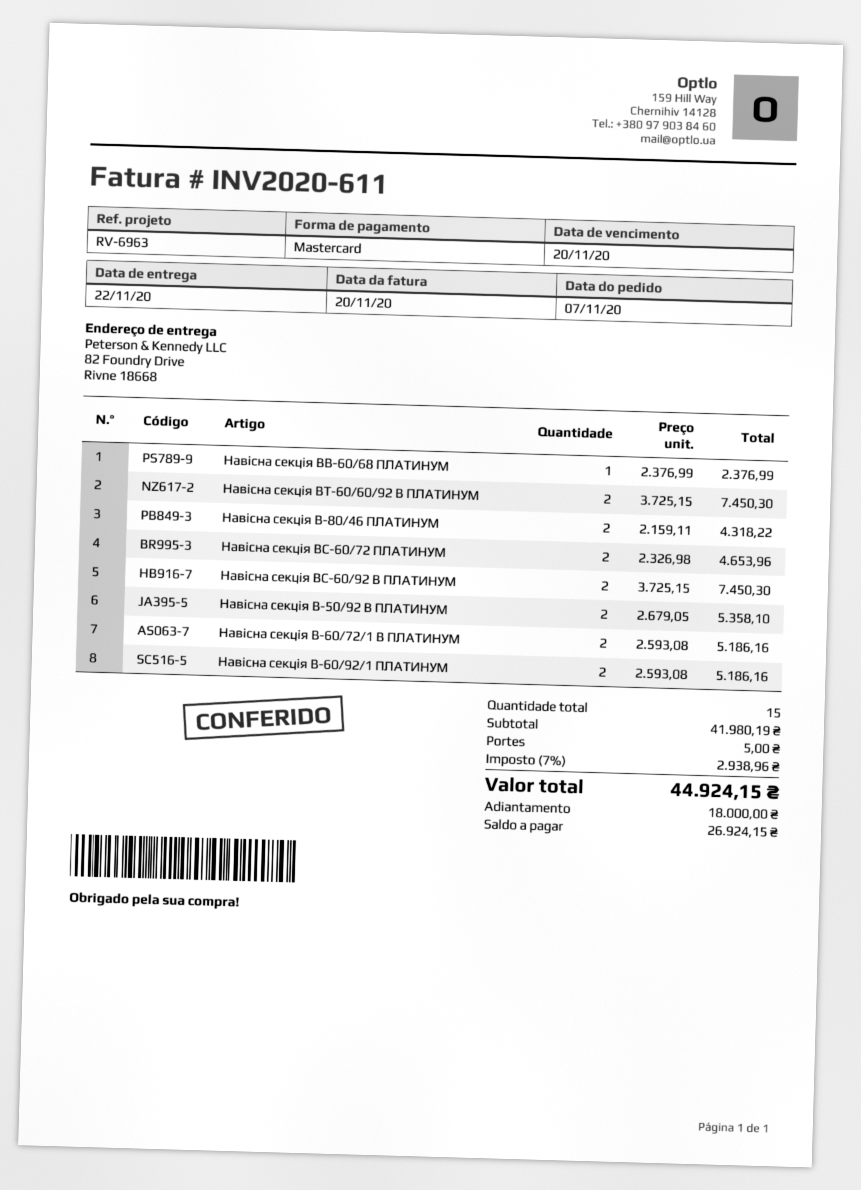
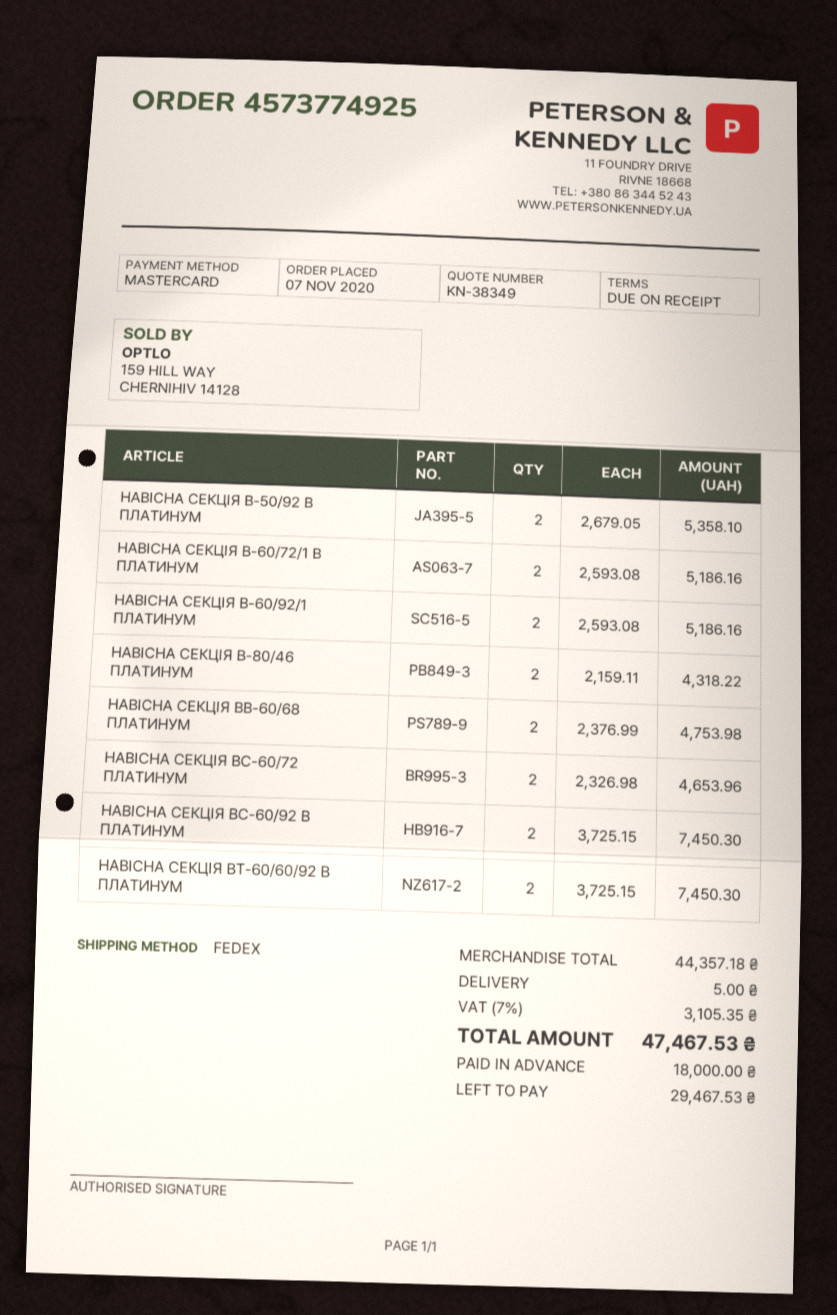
Навісна секція ВВ-60/68 ПЛАТИНУМ: 1 x 2376.99 = 2376.99 -> 2 x 2376.99 = 4753.98
subtotal: 41980.19 -> 44357.18
tax: 7% = 2938.96 -> 7% = 3105.35
total: 44924.15 -> 47467.53
balance: 26924.15 -> 29467.53

